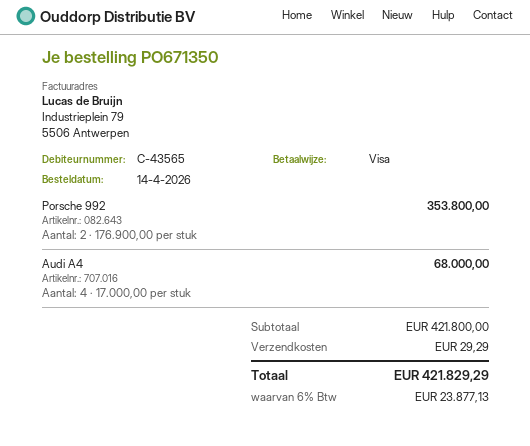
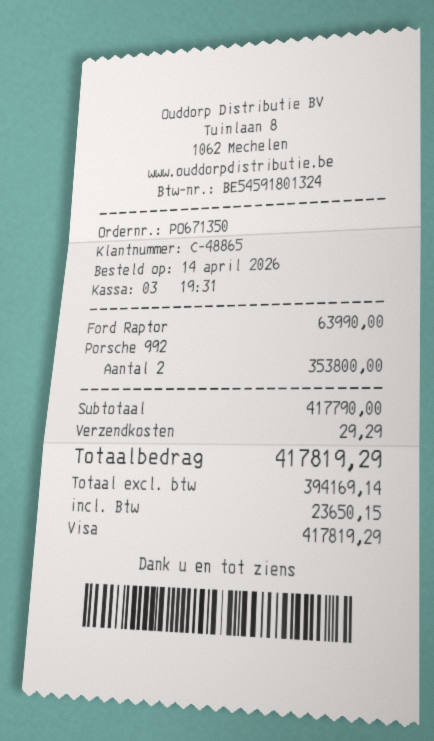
customer number: C-43565 -> C-48865
Audi A4: 4 for 68000.00 -> none
Ford Raptor: none -> 1 for 63990.00
subtotal: 421800.00 -> 417790.00
tax: 23877.13 -> 23650.15
total: 421829.29 -> 417819.29

